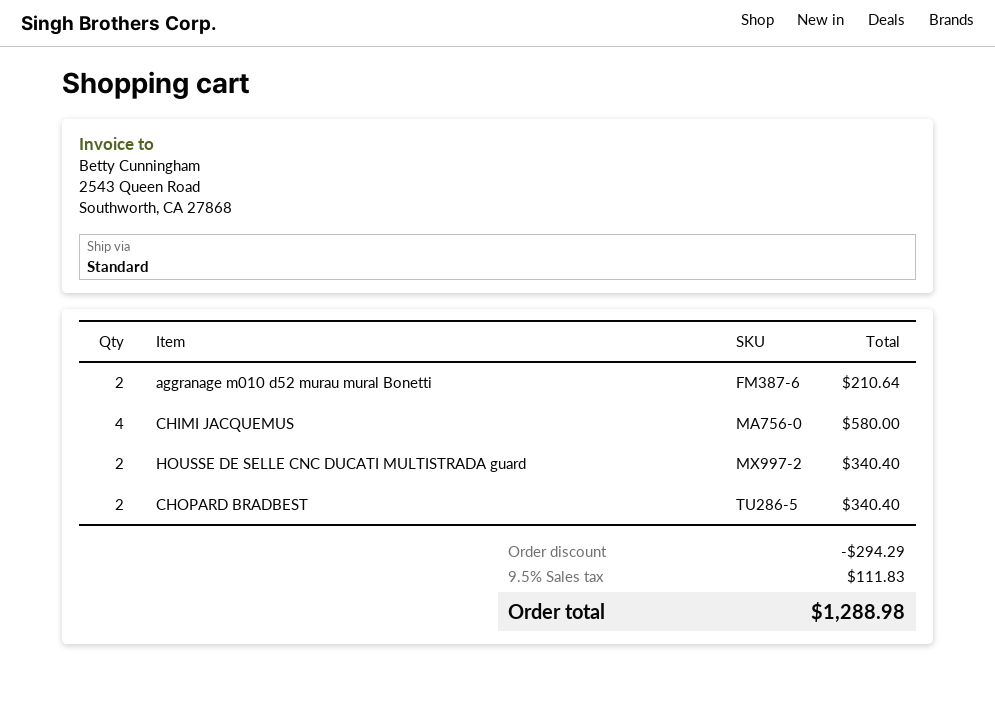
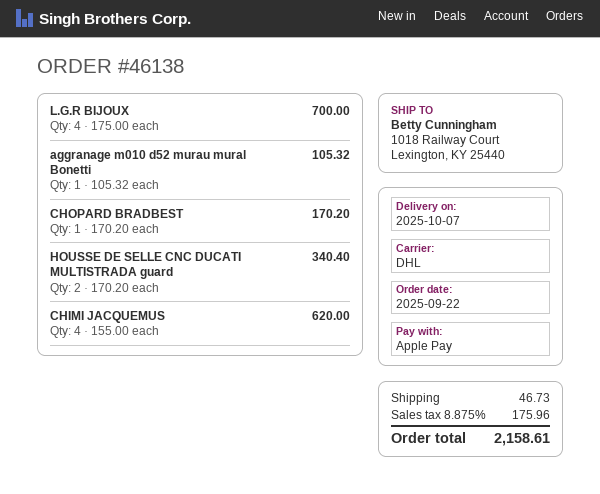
shipping method: standard -> DHL
aggranage m010 d52 murau mural Bonetti: 2 for 210.64 -> 1 for 105.32
CHIMI JACQUEMUS: 4 for 580.00 -> 4 for 620.00
CHOPARD BRADBEST: 2 for 340.40 -> 1 for 170.20
L.G.R BIJOUX: none -> 4 for 700.00
discount: 294.29 -> none
shipping: none -> 46.73
tax: 9.5% = 111.83 -> 8.875% = 175.96
total: 1288.98 -> 2158.61

